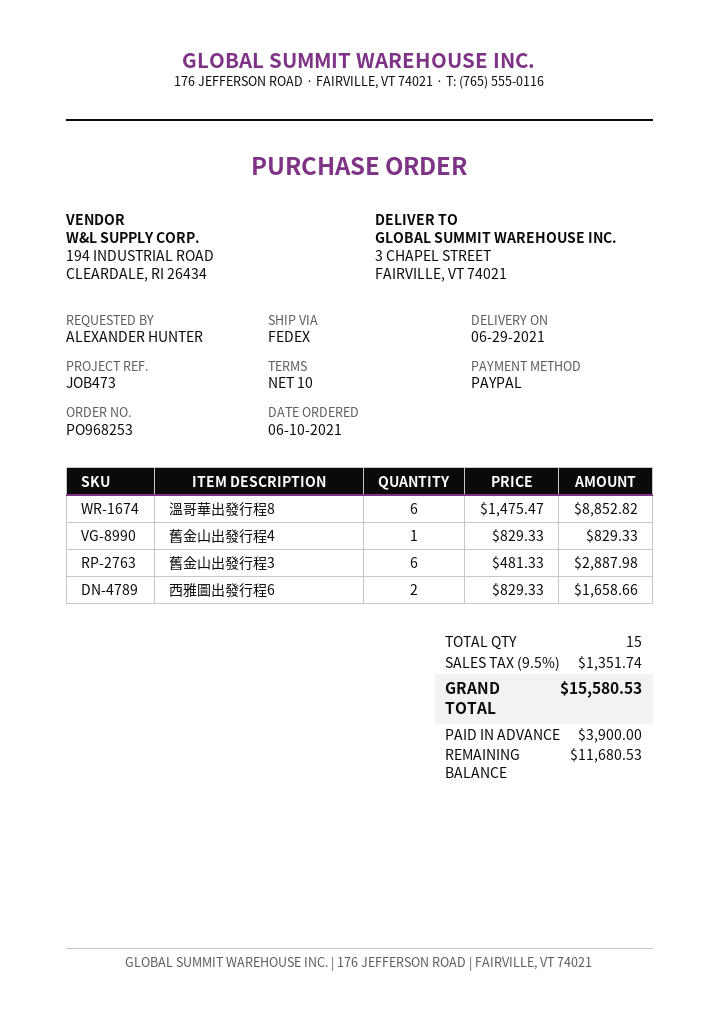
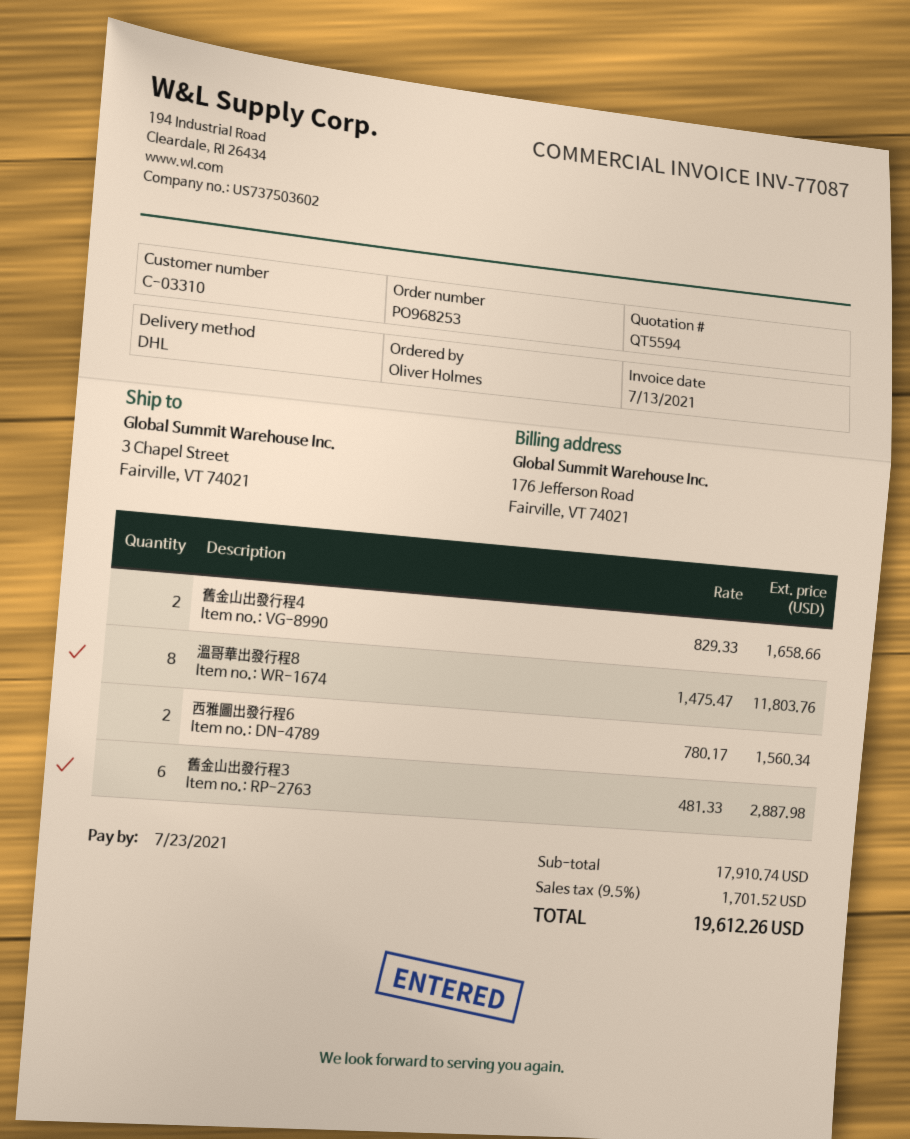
ordered by: ALEXANDER HUNTER -> Oliver Holmes
shipping method: FedEx -> DHL
溫哥華出發行程8: 6 x 1475.47 = 8852.82 -> 8 x 1475.47 = 11803.76
舊金山出發行程4: 1 x 829.33 = 829.33 -> 2 x 829.33 = 1658.66
西雅圖出發行程6: 2 x 829.33 = 1658.66 -> 2 x 780.17 = 1560.34
tax: 9.5% = 1351.74 -> 9.5% = 1701.52
total: 15580.53 -> 19612.26

